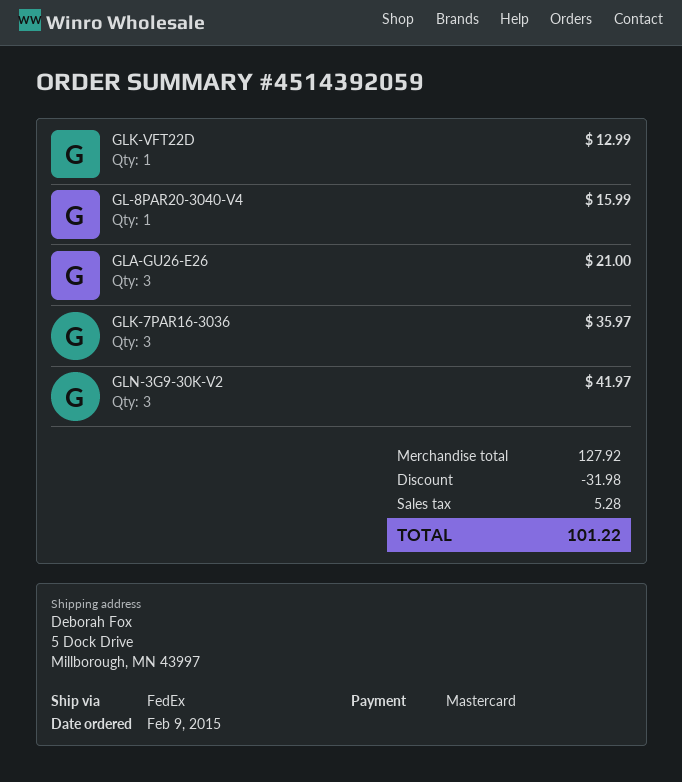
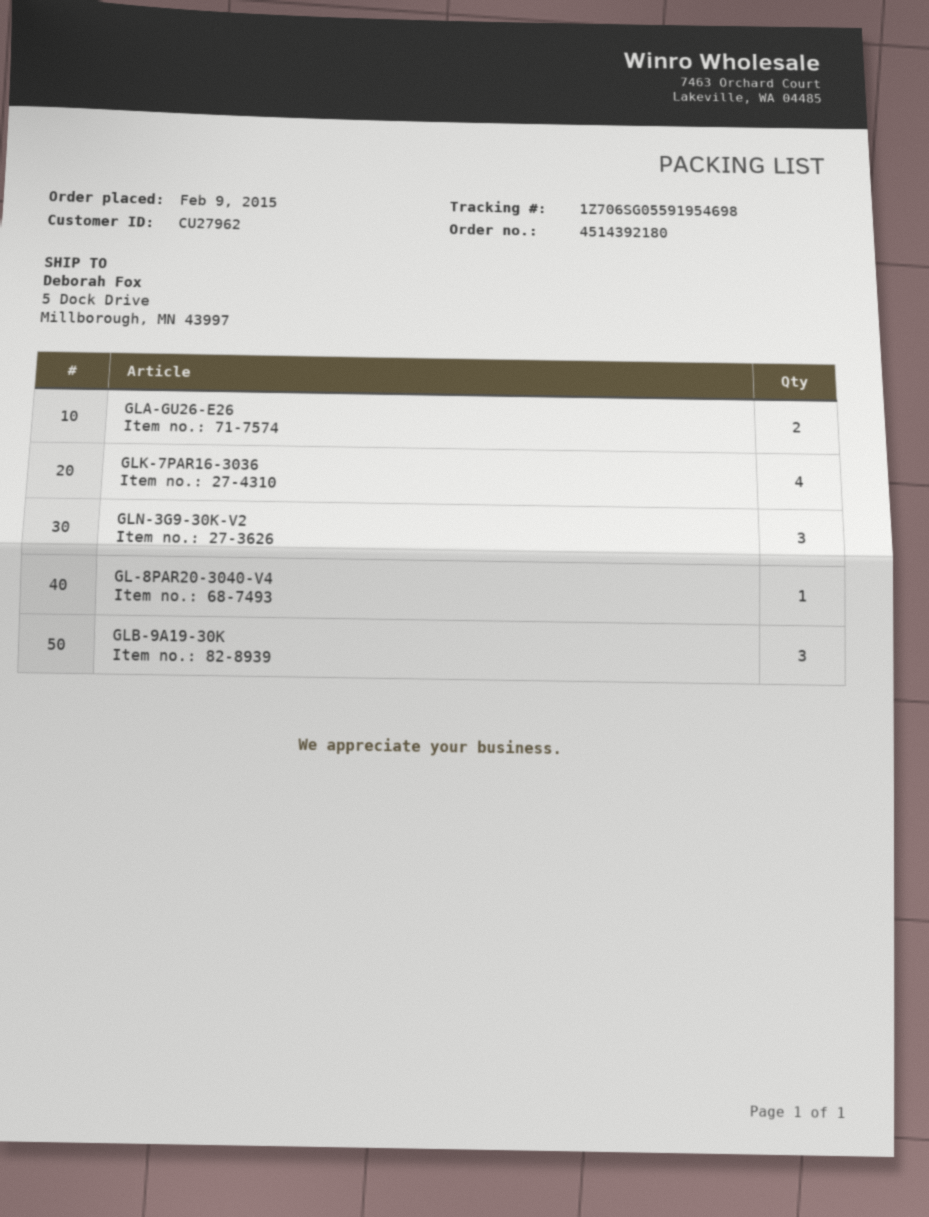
order number: 4514392059 -> 4514392180
GLK-VFT22D: 1 -> none
GLA-GU26-E26: 3 -> 2
GLK-7PAR16-3036: 3 -> 4
GLB-9A19-30K: none -> 3

